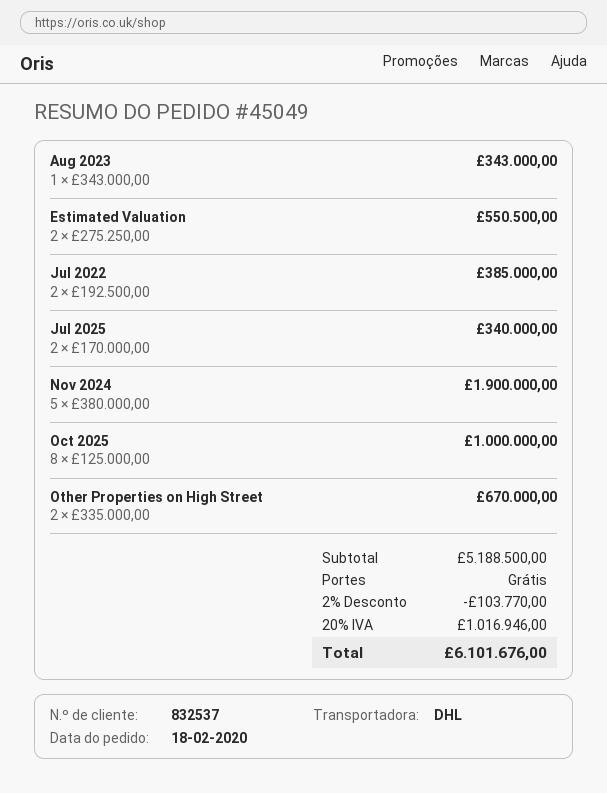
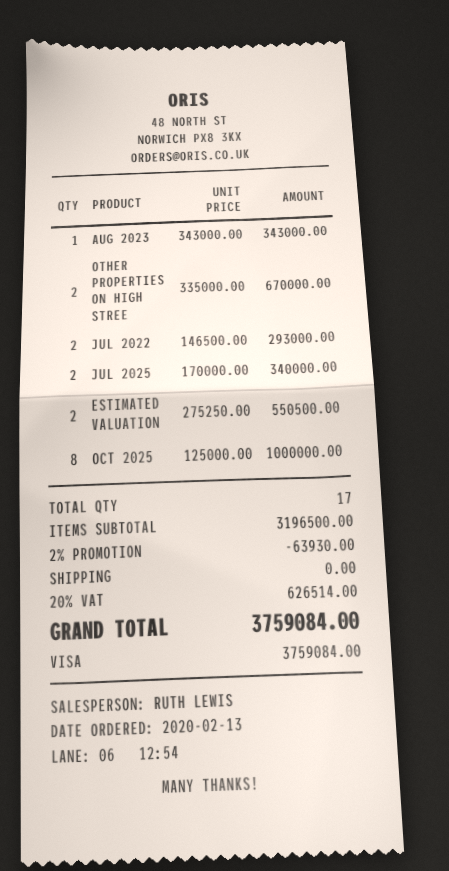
order date: 2020-02-18 -> 2020-02-13
Jul 2022: 2 x 192500.00 = 385000.00 -> 2 x 146500.00 = 293000.00
Nov 2024: 5 x 380000.00 = 1900000.00 -> none
subtotal: 5188500.00 -> 3196500.00
discount: 2% = 103770.00 -> 2% = 63930.00
tax: 20% = 1016946.00 -> 20% = 626514.00
total: 6101676.00 -> 3759084.00

